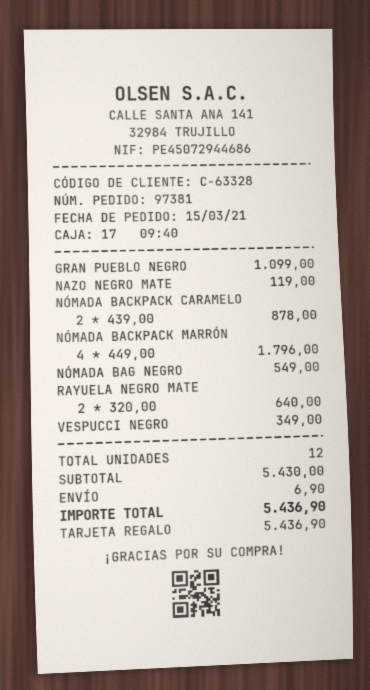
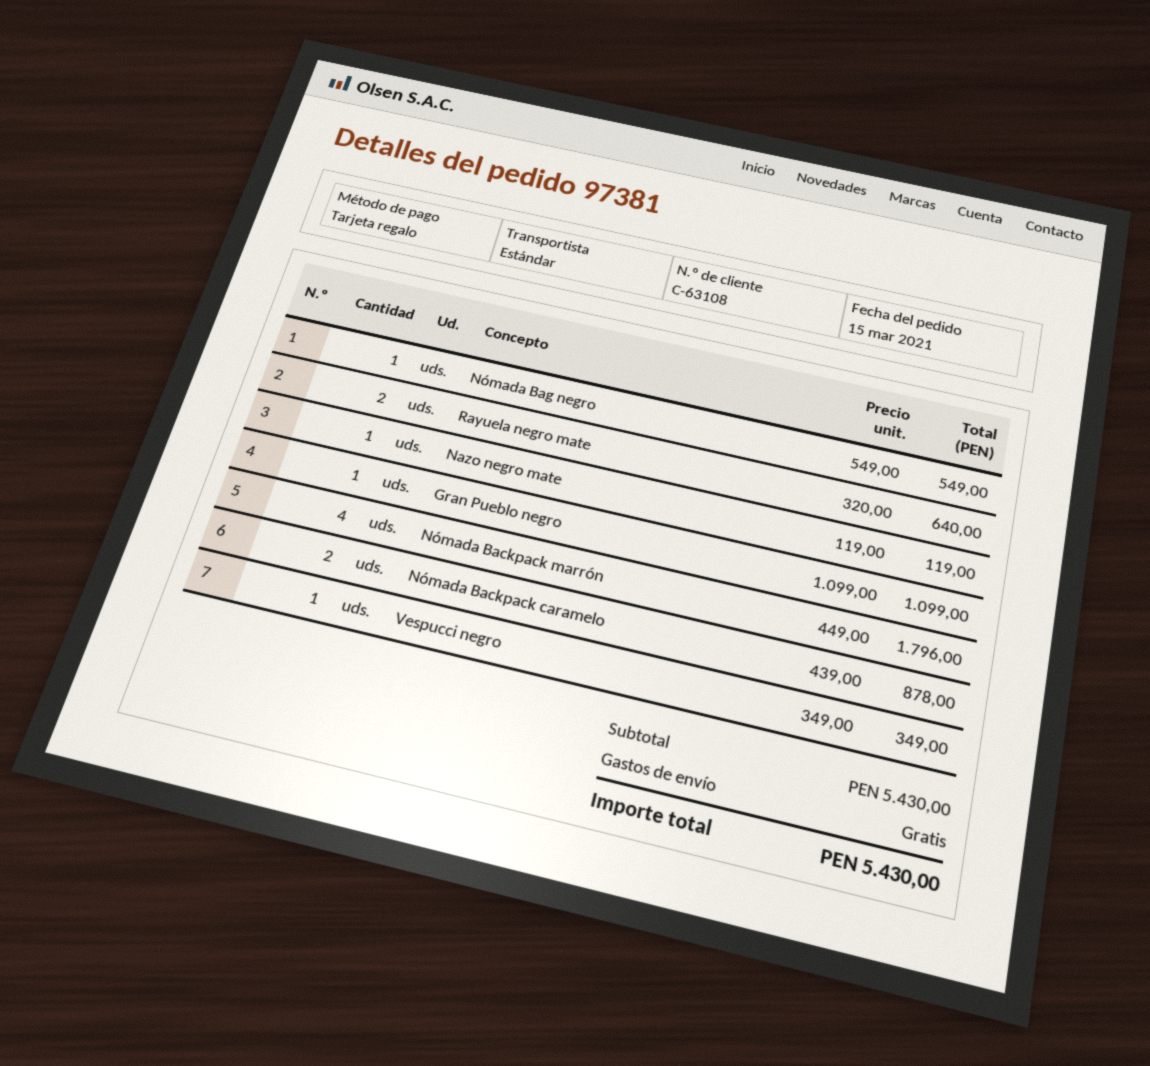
customer number: C-63328 -> C-63108
shipping: 6.90 -> 0.00
total: 5436.90 -> 5430.00

